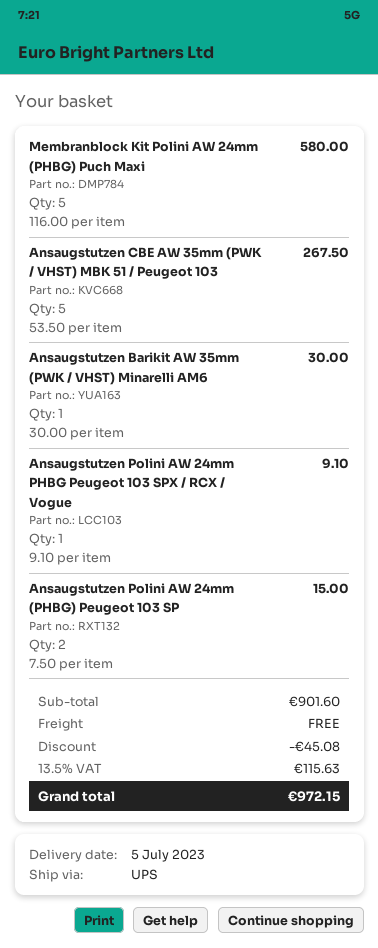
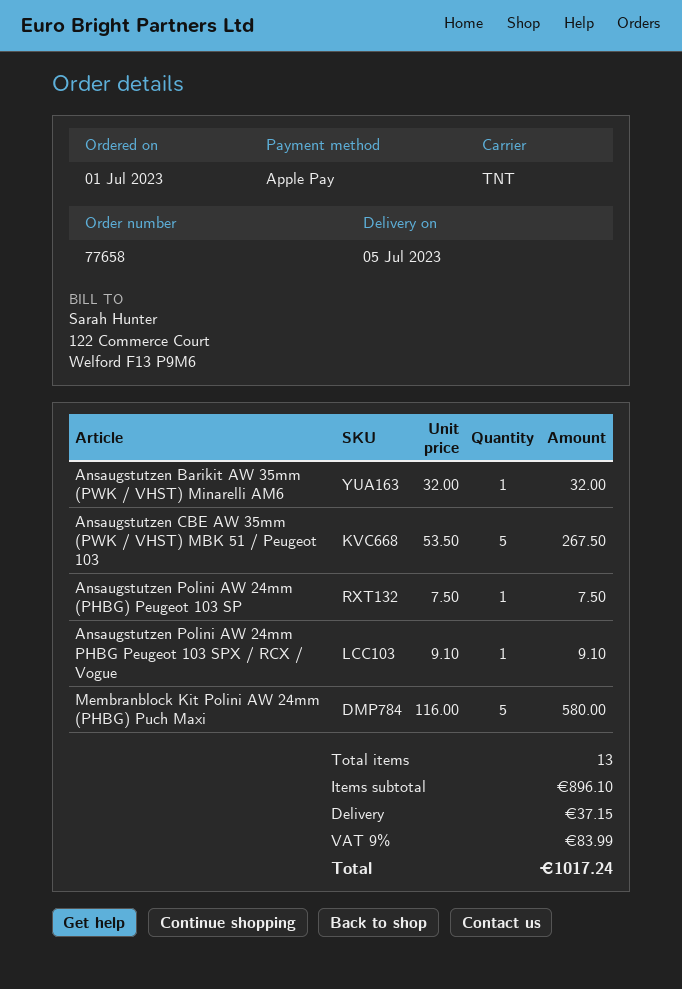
shipping method: UPS -> TNT
Ansaugstutzen Barikit AW 35mm (PWK / VHST) Minarelli AM6: 1 x 30.00 = 30.00 -> 1 x 32.00 = 32.00
Ansaugstutzen Polini AW 24mm (PHBG) Peugeot 103 SP: 2 x 7.50 = 15.00 -> 1 x 7.50 = 7.50
subtotal: 901.60 -> 896.10
discount: 45.08 -> none
shipping: 0.00 -> 37.15
tax: 13.5% = 115.63 -> 9% = 83.99
total: 972.15 -> 1017.24

